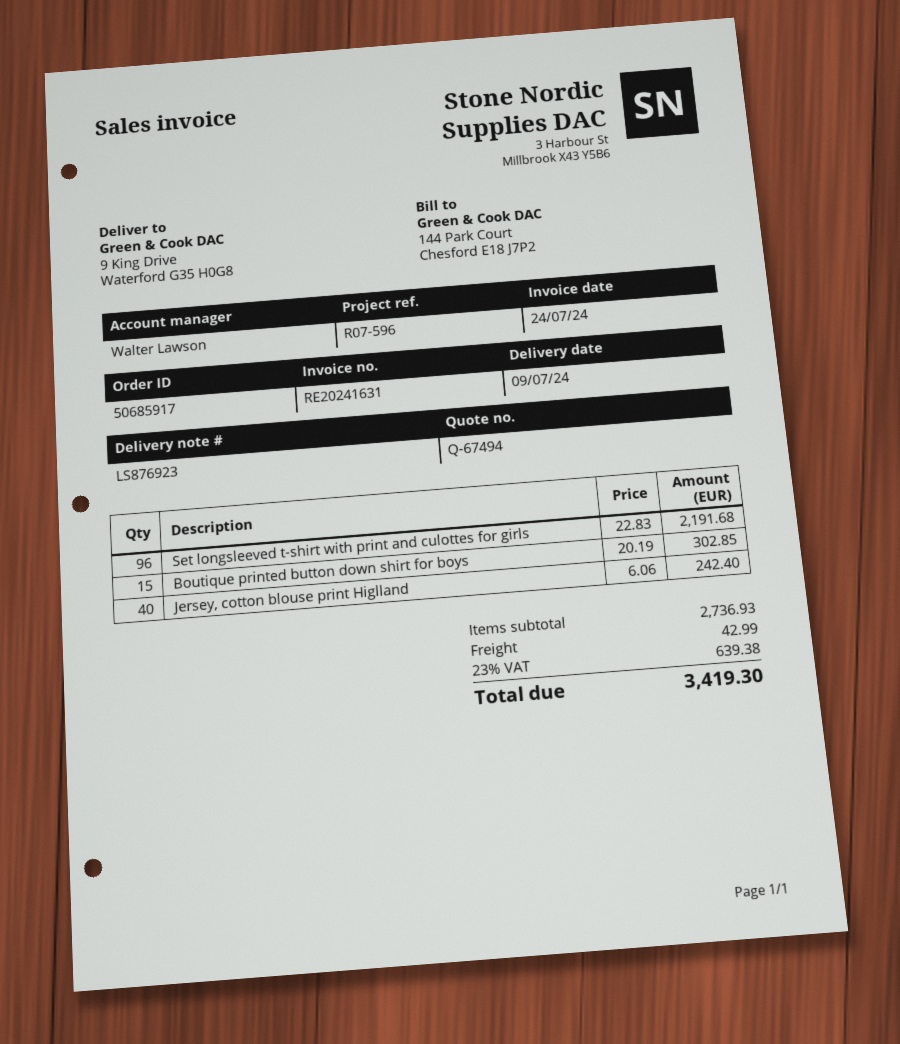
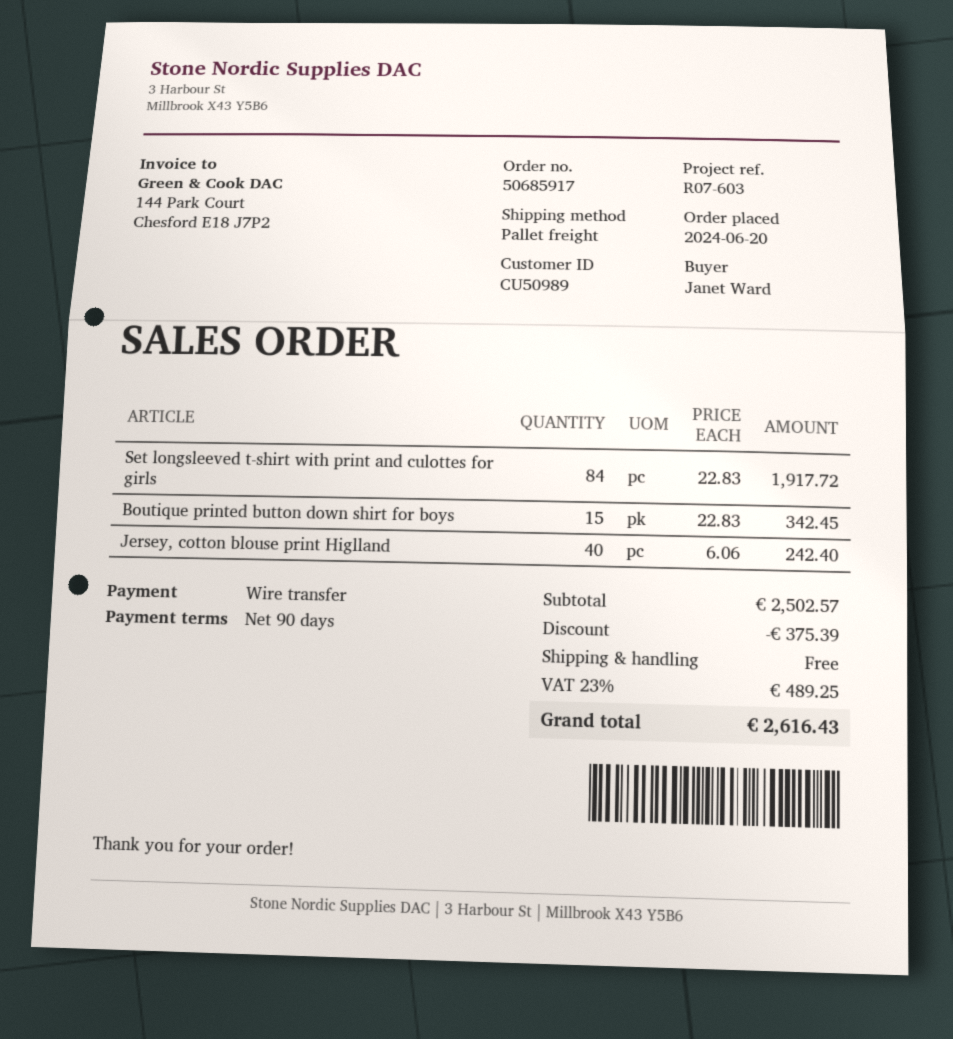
reference: R07-596 -> R07-603
Set longsleeved t-shirt with print and culottes for girls: 96 x 22.83 = 2191.68 -> 84 x 22.83 = 1917.72
Boutique printed button down shirt for boys: 15 x 20.19 = 302.85 -> 15 x 22.83 = 342.45
subtotal: 2736.93 -> 2502.57
discount: none -> 375.39
shipping: 42.99 -> 0.00
tax: 23% = 639.38 -> 23% = 489.25
total: 3419.30 -> 2616.43

